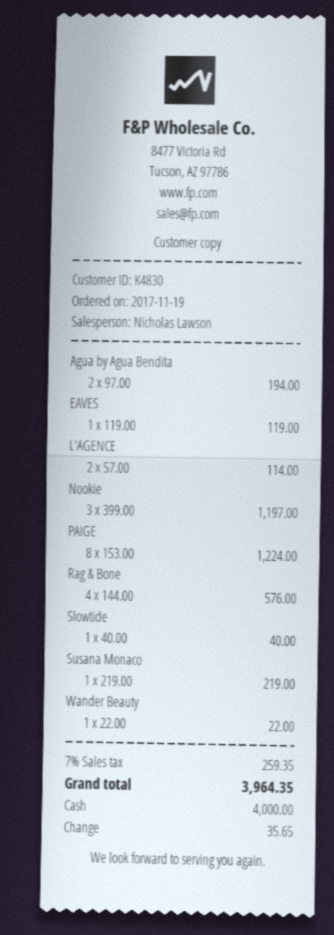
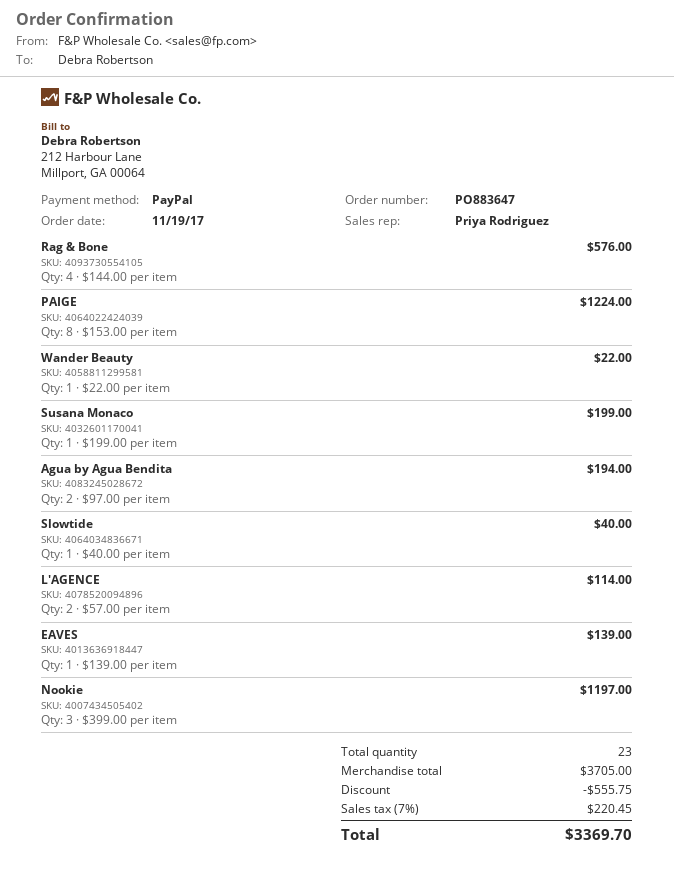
sales rep: Nicholas Lawson -> Priya Rodriguez
payment method: cash -> PayPal
EAVES: 1 x 119.00 = 119.00 -> 1 x 139.00 = 139.00
Susana Monaco: 1 x 219.00 = 219.00 -> 1 x 199.00 = 199.00
discount: none -> 555.75
tax: 7% = 259.35 -> 7% = 220.45
total: 3964.35 -> 3369.70

